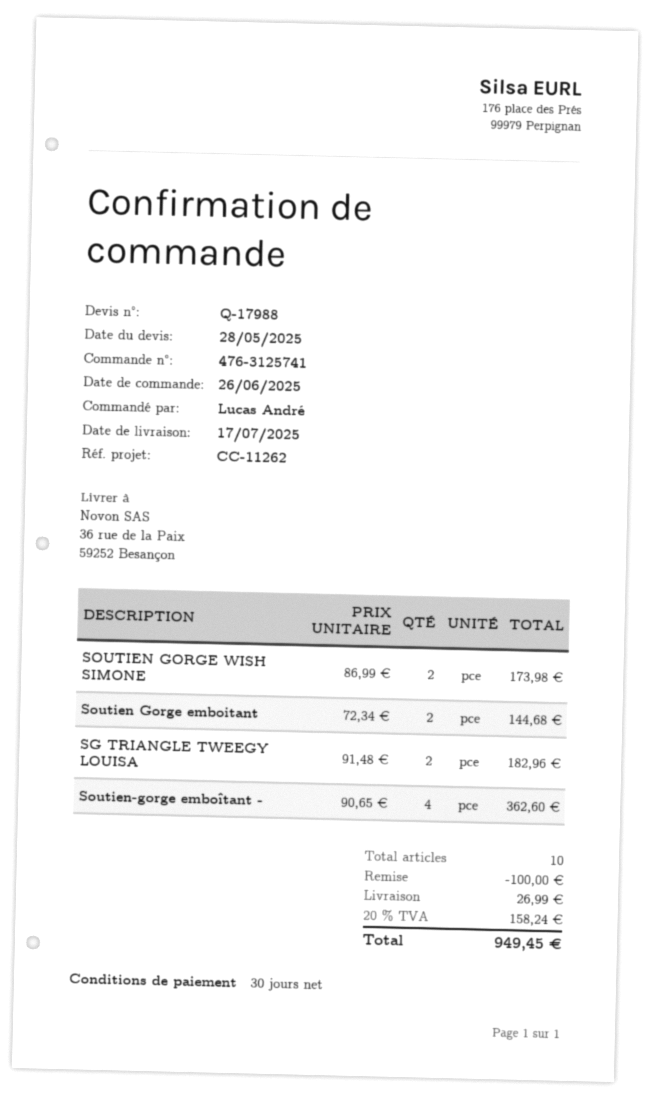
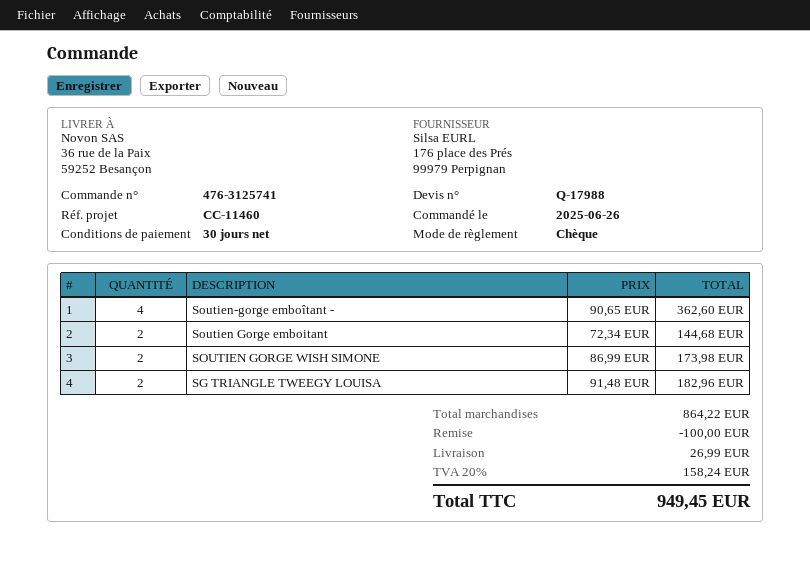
reference: CC-11262 -> CC-11460

